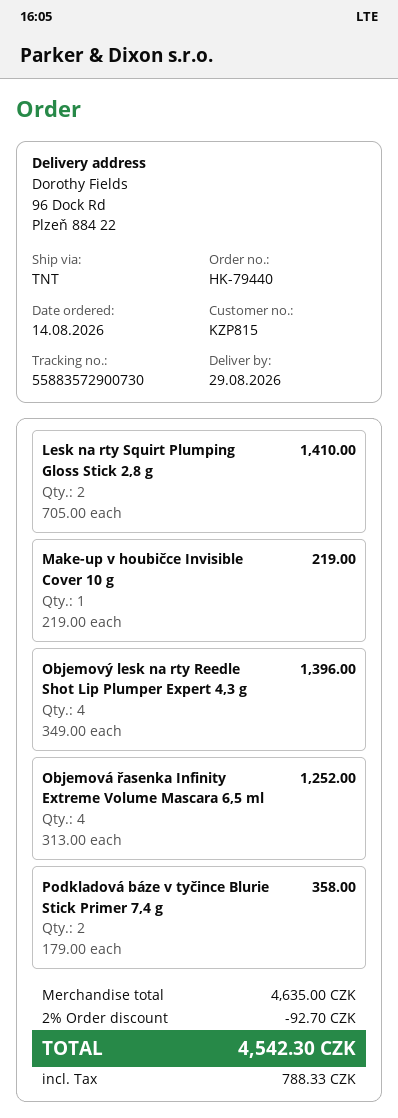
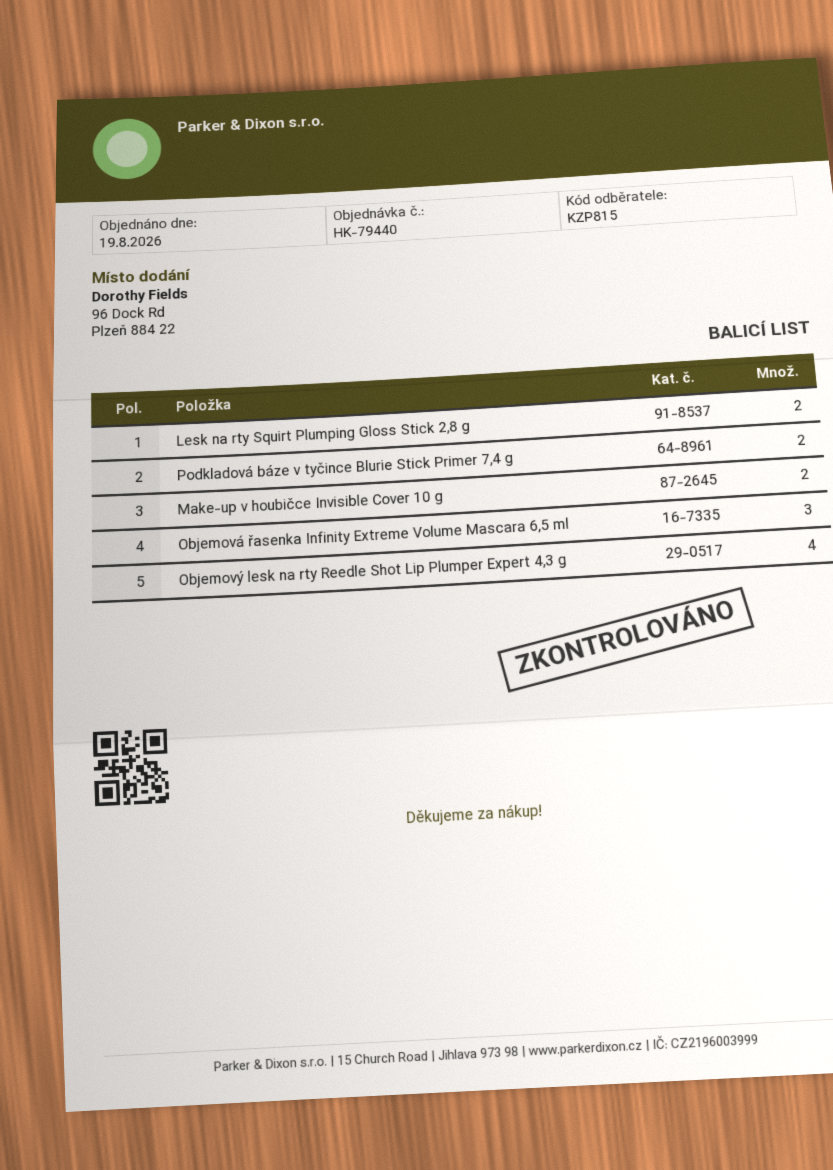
order date: 2026-08-14 -> 2026-08-19
Make-up v houbičce Invisible Cover 10 g: 1 -> 2
Objemová řasenka Infinity Extreme Volume Mascara 6,5 ml: 4 -> 3

